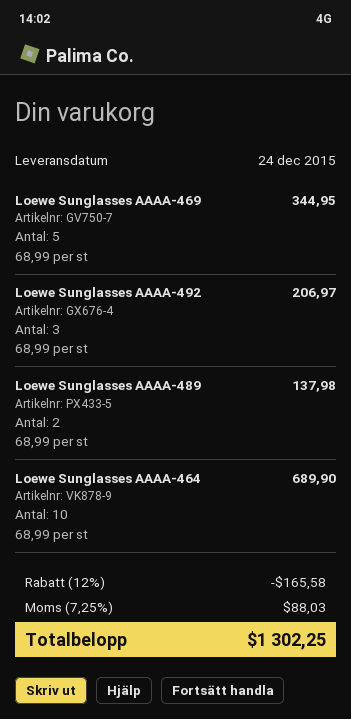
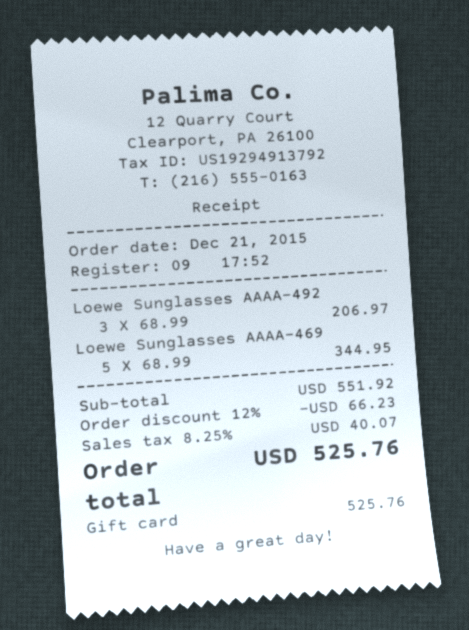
Loewe Sunglasses AAAA-489: 2 x 68.99 = 137.98 -> none
Loewe Sunglasses AAAA-464: 10 x 68.99 = 689.90 -> none
discount: 12% = 165.58 -> 12% = 66.23
tax: 7.25% = 88.03 -> 8.25% = 40.07
total: 1302.25 -> 525.76

